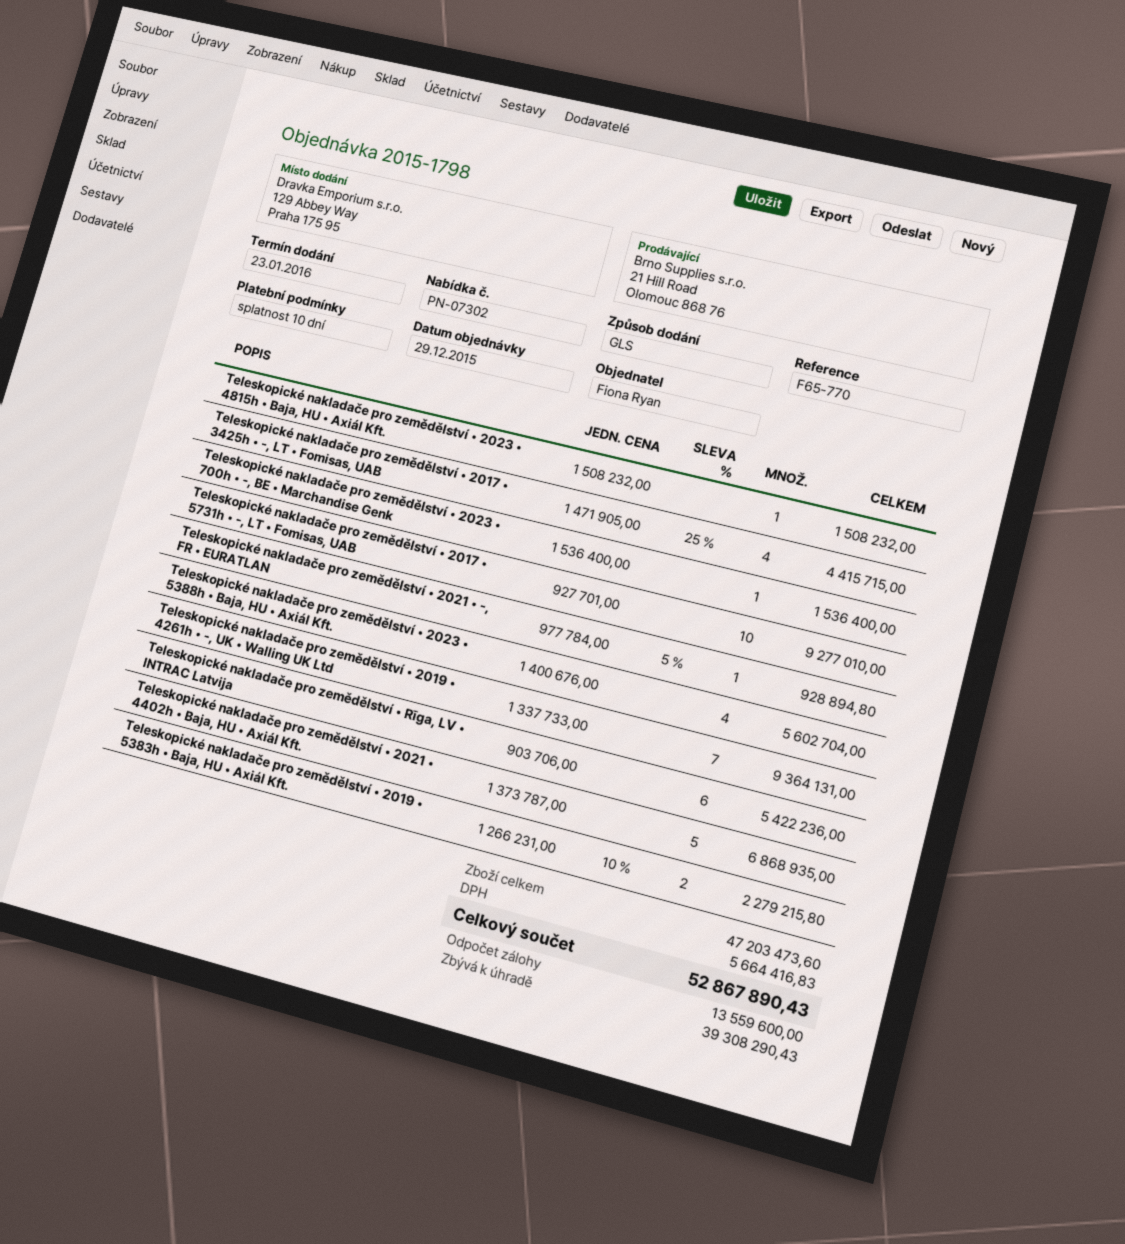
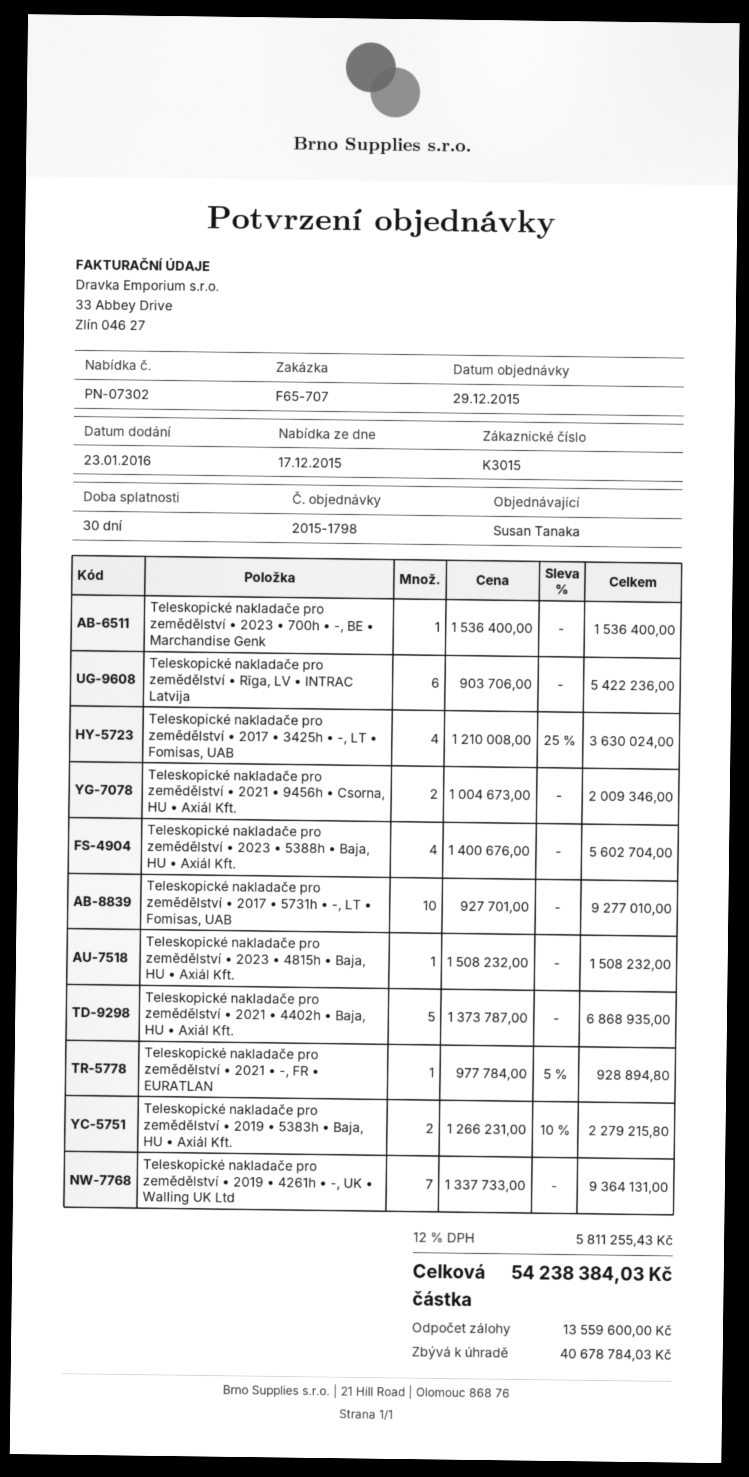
payment terms: 10 days -> 30 days
reference: F65-770 -> F65-707
ordered by: Fiona Ryan -> Susan Tanaka
Teleskopické nakladače pro zemědělství • 2017 • 3425h • -, LT • Fomisas, UAB: 4 x 1471905.00 - 25% = 4415715.00 -> 4 x 1210008.00 - 25% = 3630024.00
Teleskopické nakladače pro zemědělství • 2021 • 9456h • Csorna, HU • Axiál Kft.: none -> 2 x 1004673.00 = 2009346.00
tax: 5664416.83 -> 5811255.43
total: 52867890.43 -> 54238384.03
balance: 39308290.43 -> 40678784.03

